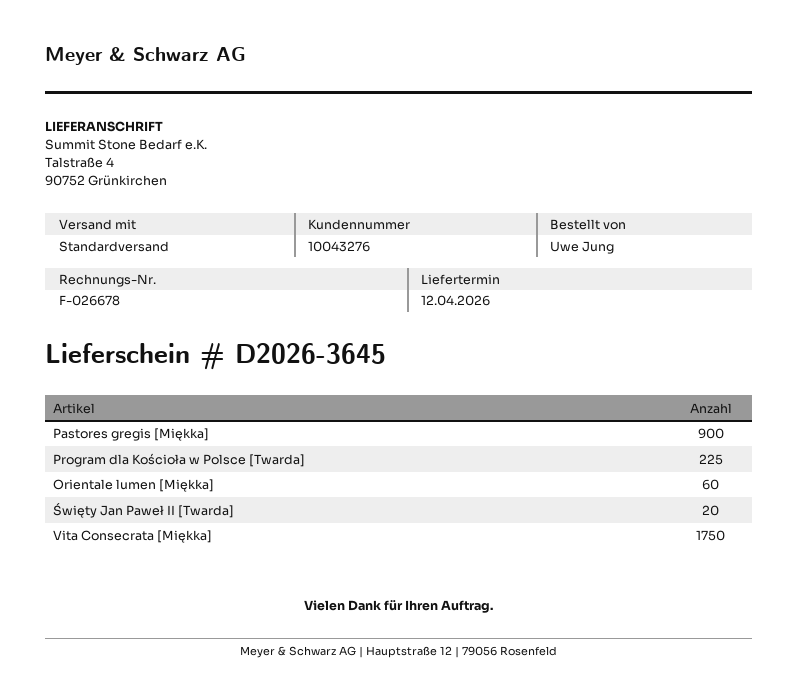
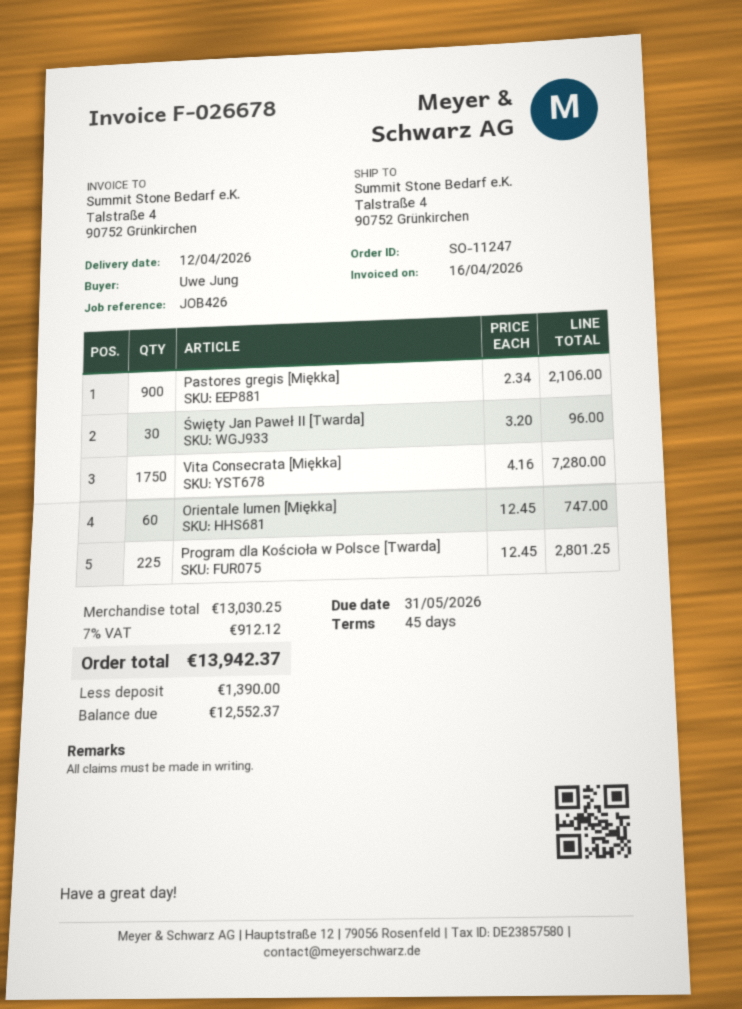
Święty Jan Paweł II [Twarda]: 20 -> 30

